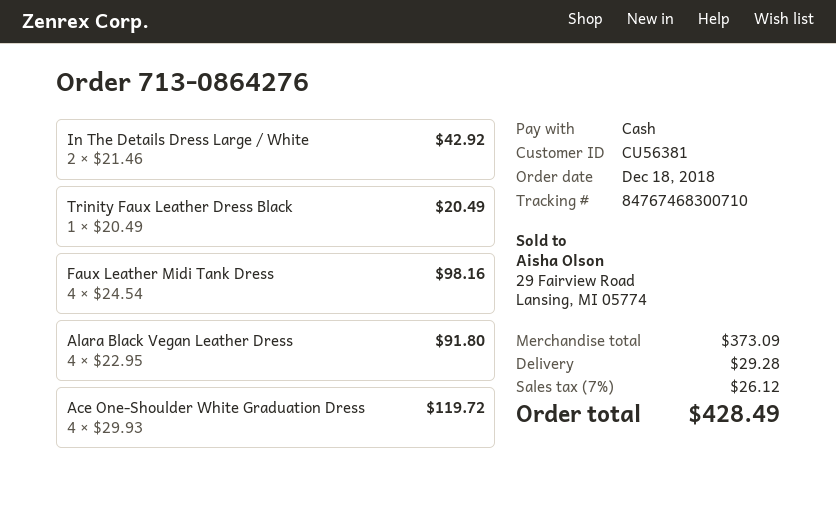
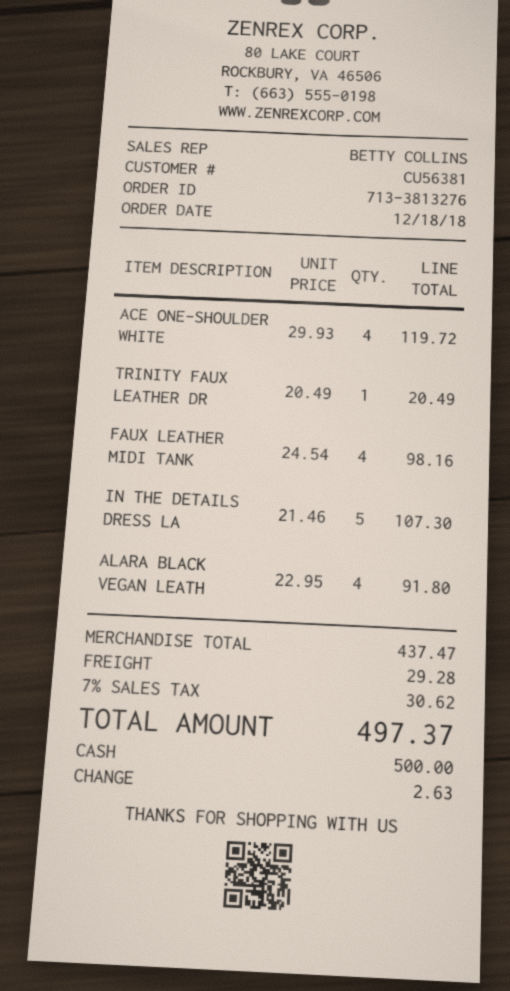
order number: 713-0864276 -> 713-3813276
In The Details Dress Large / White: 2 x 21.46 = 42.92 -> 5 x 21.46 = 107.30
subtotal: 373.09 -> 437.47
tax: 7% = 26.12 -> 7% = 30.62
total: 428.49 -> 497.37

